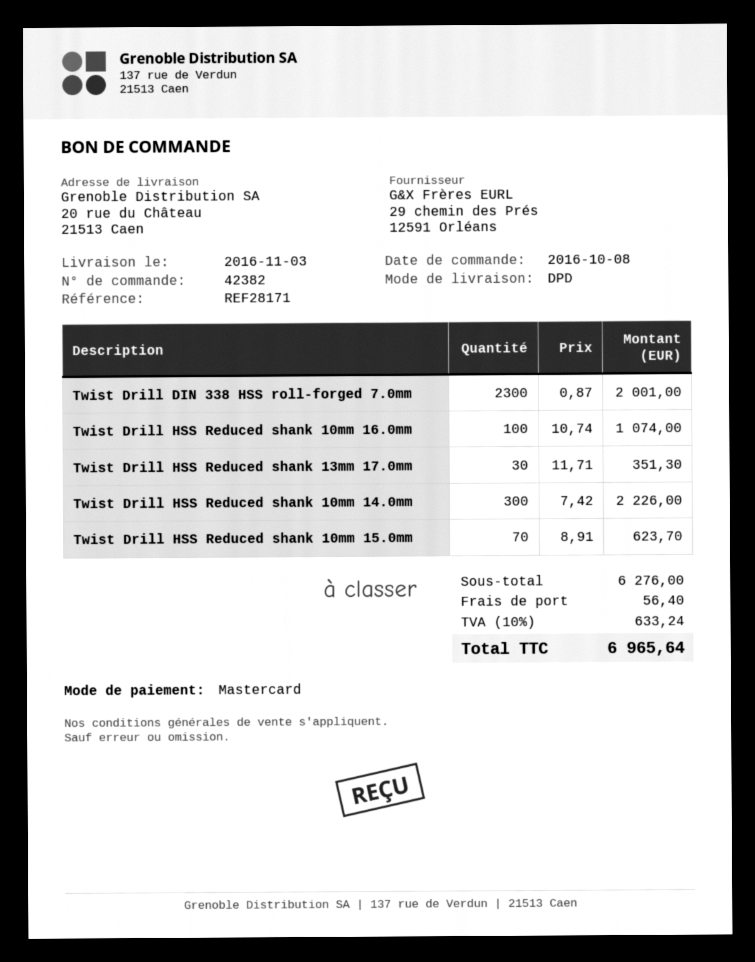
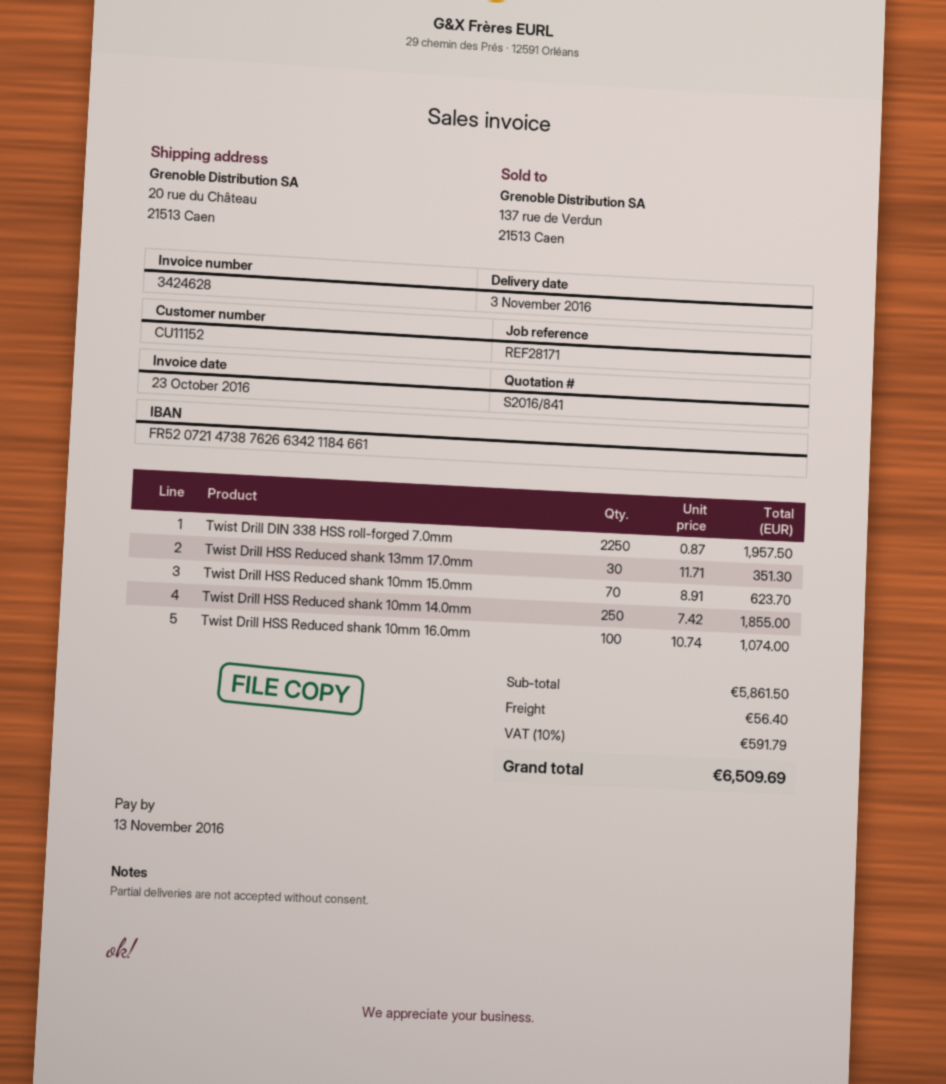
Twist Drill DIN 338 HSS roll-forged 7.0mm: 2300 x 0.87 = 2001.00 -> 2250 x 0.87 = 1957.50
Twist Drill HSS Reduced shank 10mm 14.0mm: 300 x 7.42 = 2226.00 -> 250 x 7.42 = 1855.00
subtotal: 6276.00 -> 5861.50
tax: 10% = 633.24 -> 10% = 591.79
total: 6965.64 -> 6509.69

